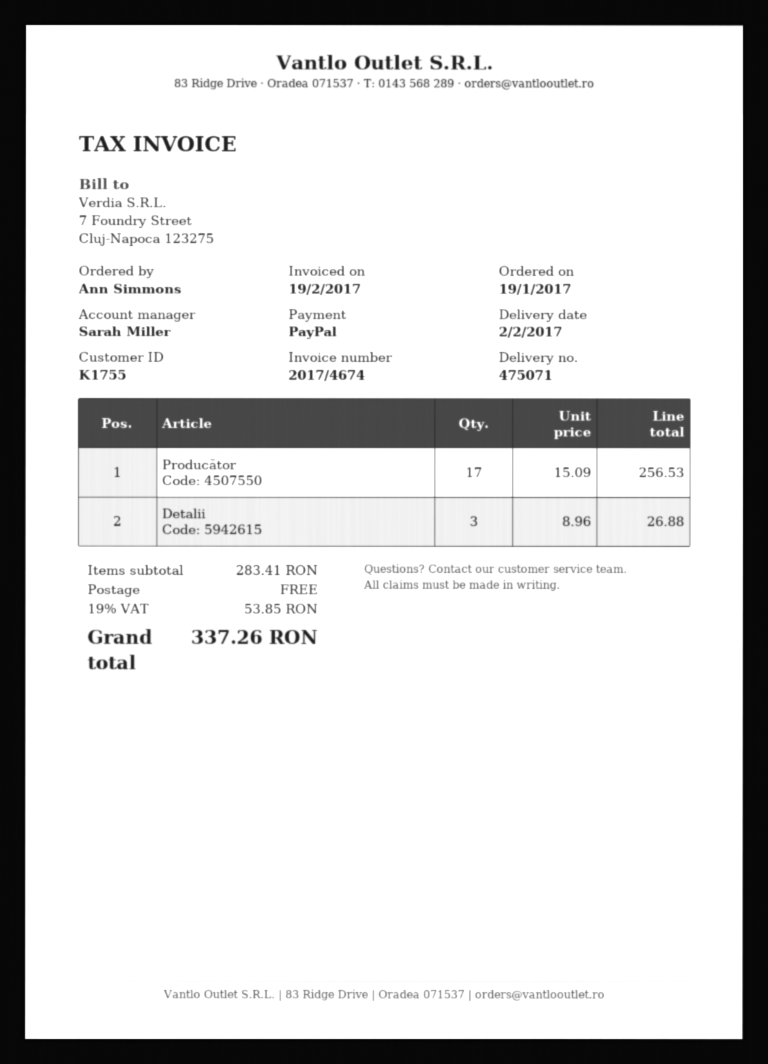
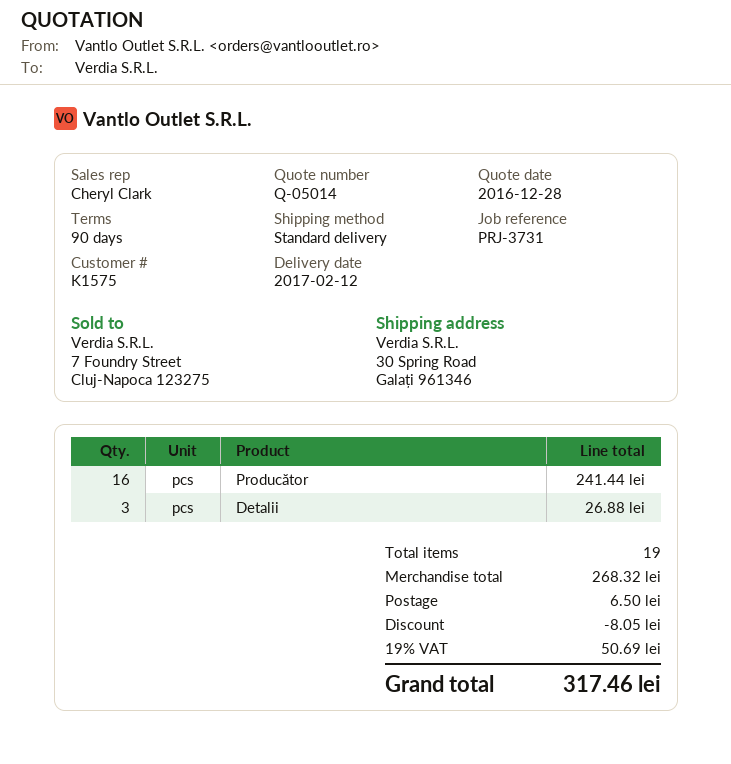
delivery date: 2017-02-02 -> 2017-02-12
customer number: K1755 -> K1575
sales rep: Sarah Miller -> Cheryl Clark
Producător: 17 for 256.53 -> 16 for 241.44
subtotal: 283.41 -> 268.32
discount: none -> 8.05
shipping: 0.00 -> 6.50
tax: 19% = 53.85 -> 19% = 50.69
total: 337.26 -> 317.46

